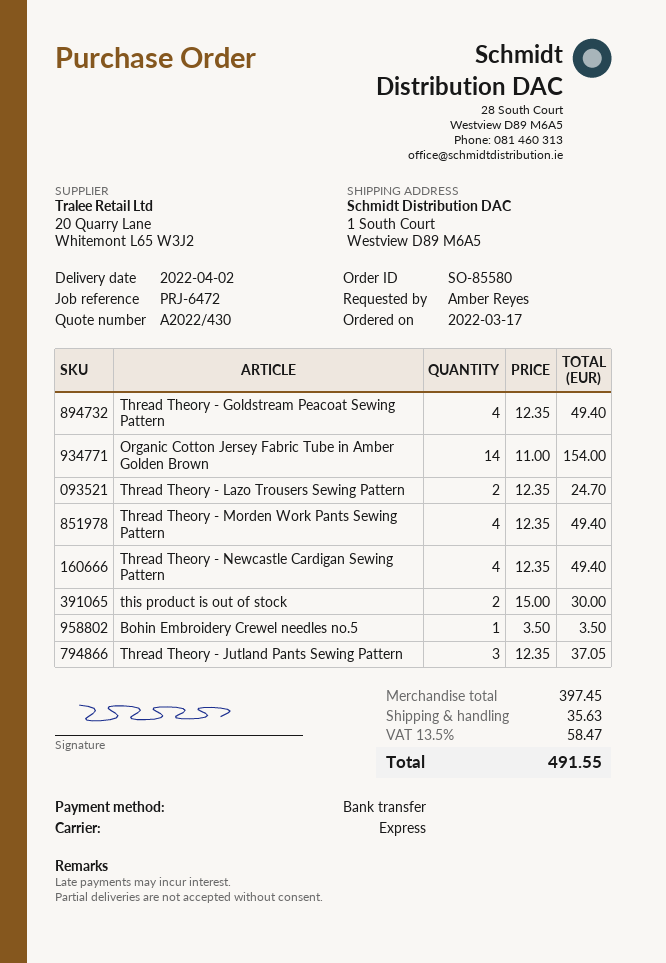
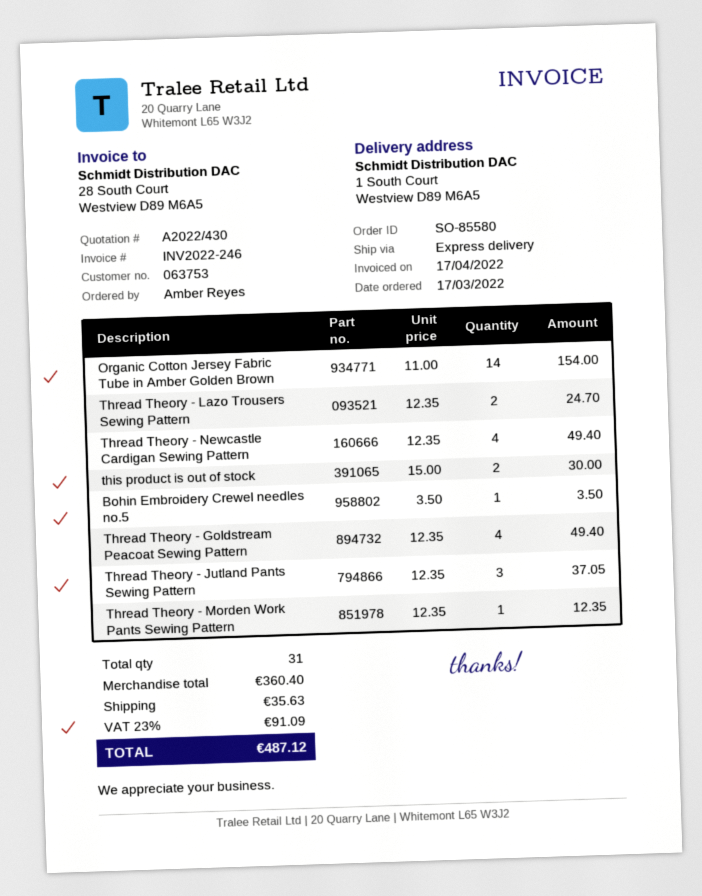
Thread Theory - Morden Work Pants Sewing Pattern: 4 x 12.35 = 49.40 -> 1 x 12.35 = 12.35
subtotal: 397.45 -> 360.40
tax: 13.5% = 58.47 -> 23% = 91.09
total: 491.55 -> 487.12

